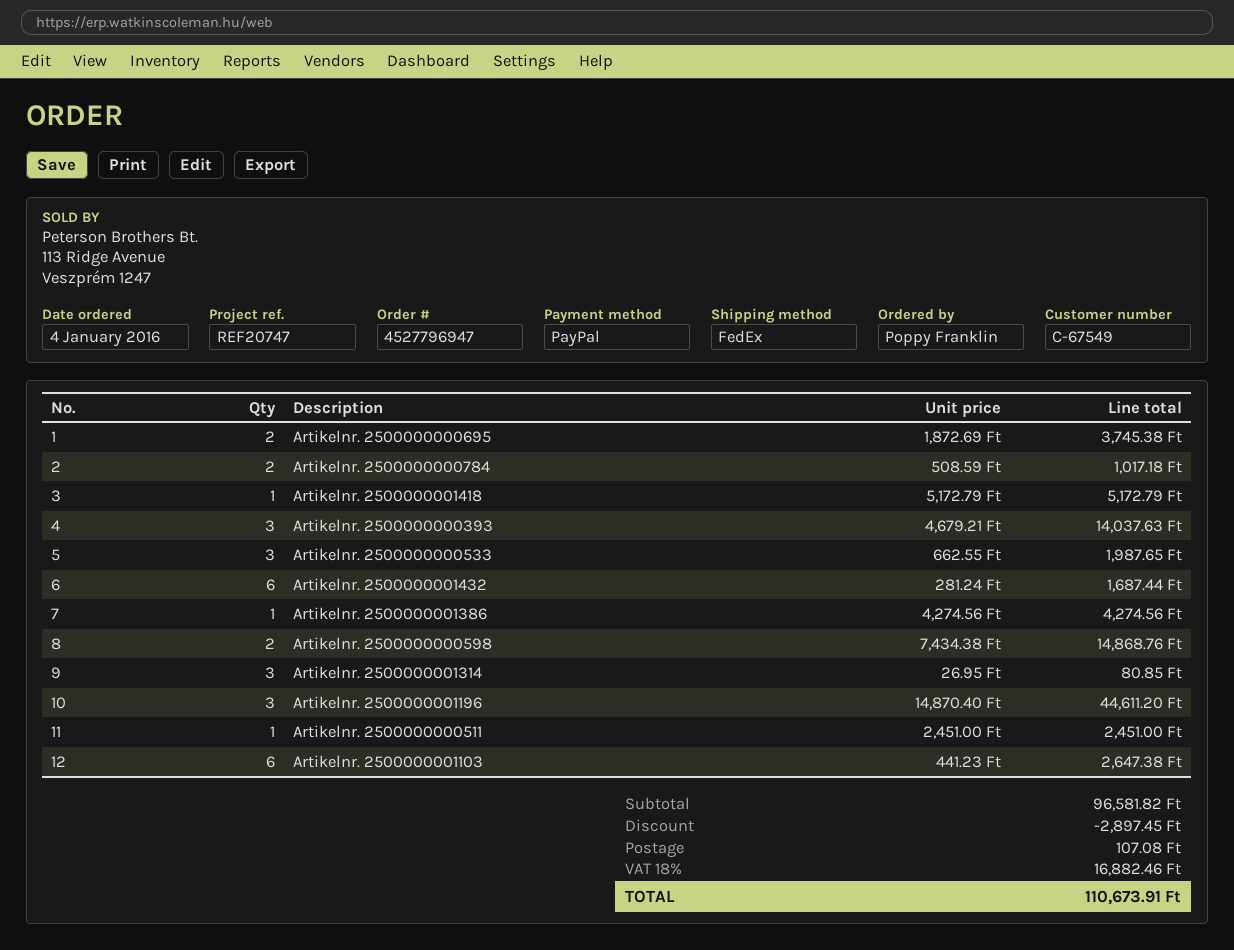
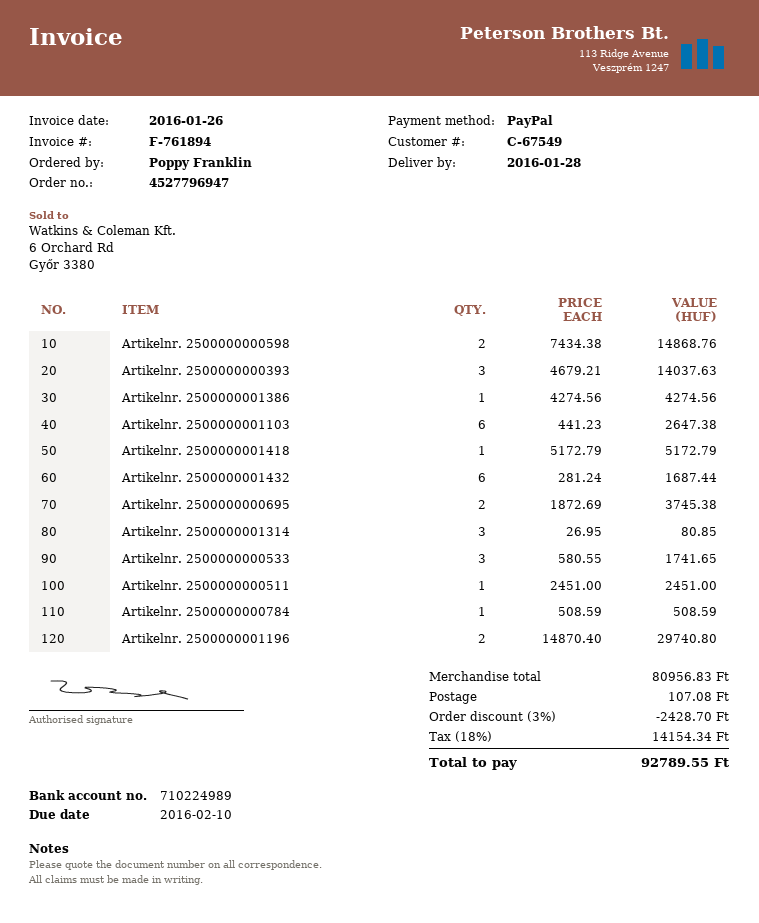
Artikelnr. 2500000000784: 2 x 508.59 = 1017.18 -> 1 x 508.59 = 508.59
Artikelnr. 2500000000533: 3 x 662.55 = 1987.65 -> 3 x 580.55 = 1741.65
Artikelnr. 2500000001196: 3 x 14870.40 = 44611.20 -> 2 x 14870.40 = 29740.80
subtotal: 96581.82 -> 80956.83
discount: 2897.45 -> 2428.70
tax: 18% = 16882.46 -> 18% = 14154.34
total: 110673.91 -> 92789.55

